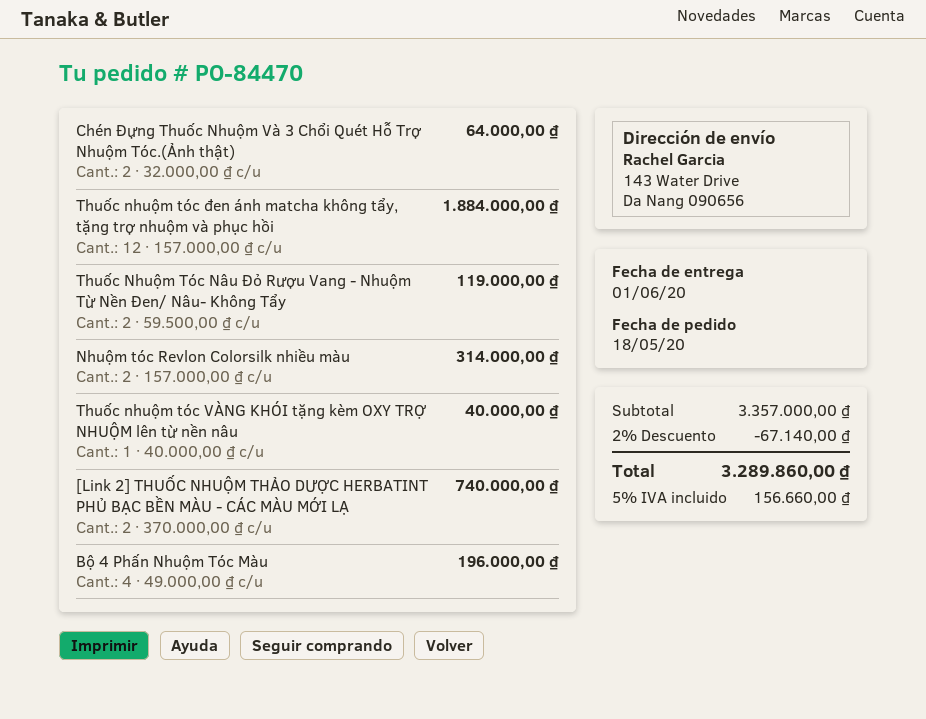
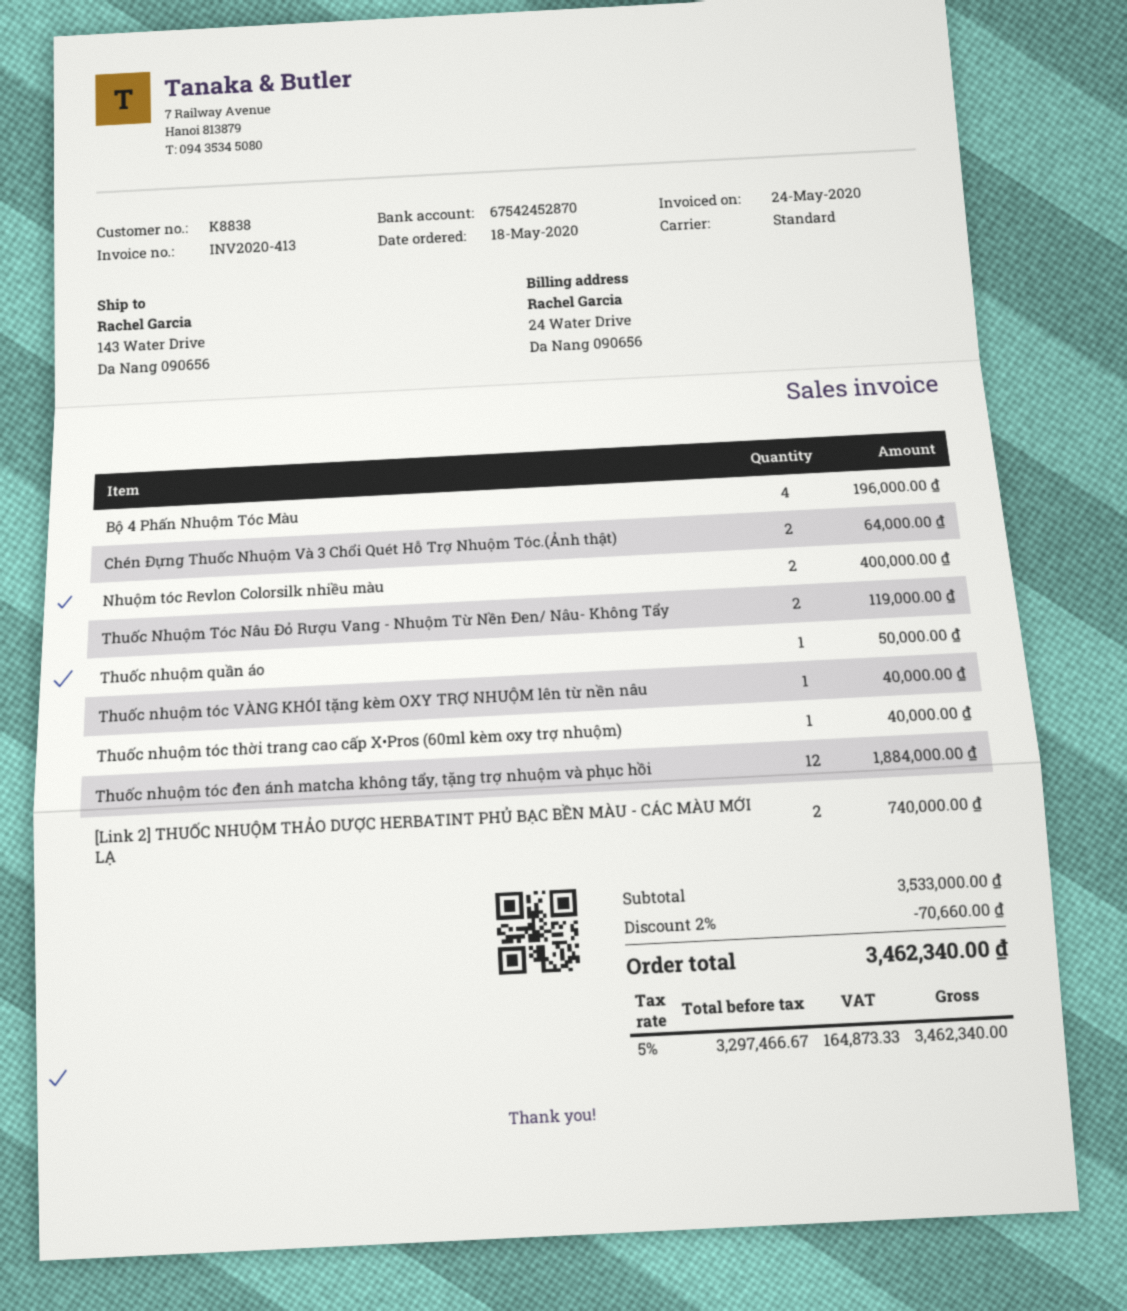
Nhuộm tóc Revlon Colorsilk nhiều màu: 2 for 314000.00 -> 2 for 400000.00
Thuốc nhuộm quần áo: none -> 1 for 50000.00
Thuốc nhuộm tóc thời trang cao cấp X•Pros (60ml kèm oxy trợ nhuộm): none -> 1 for 40000.00
subtotal: 3357000.00 -> 3533000.00
discount: 2% = 67140.00 -> 2% = 70660.00
tax: 5% = 156660.00 -> 5% = 164873.33
total: 3289860.00 -> 3462340.00

